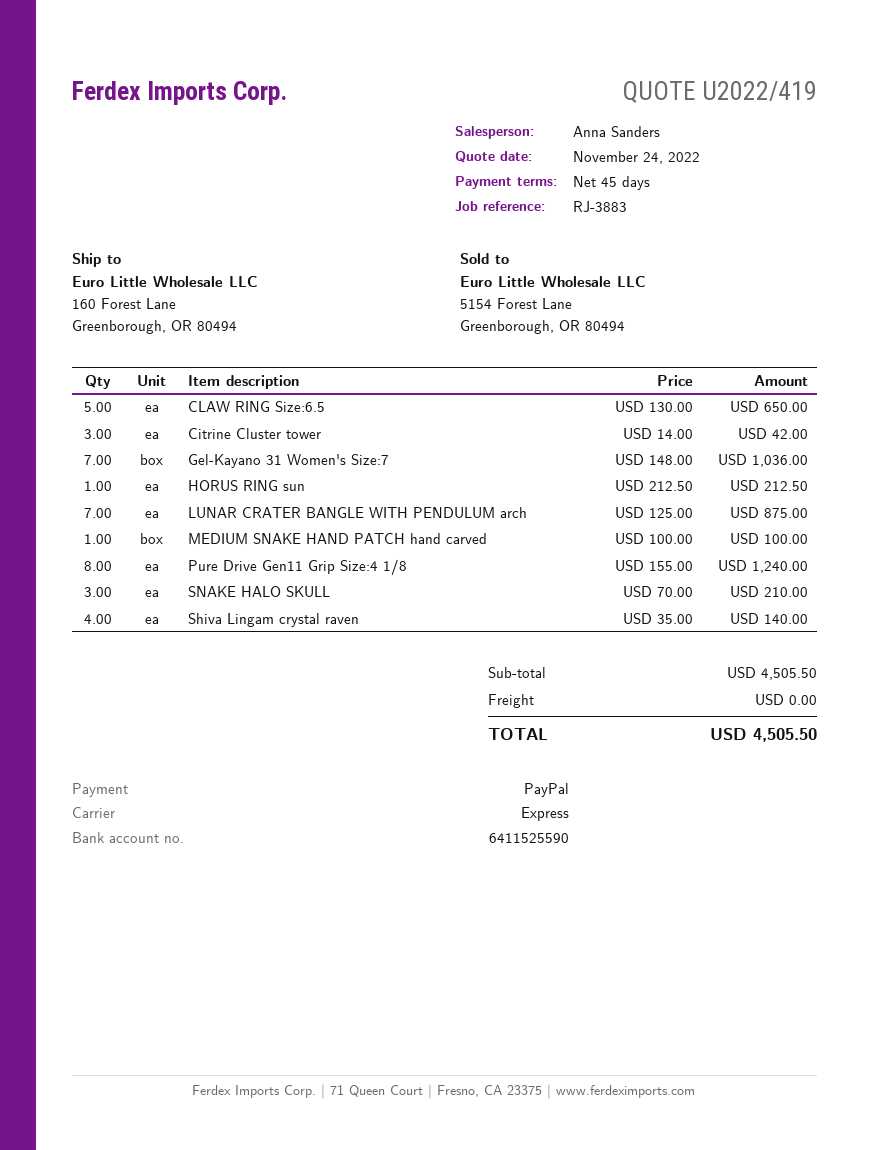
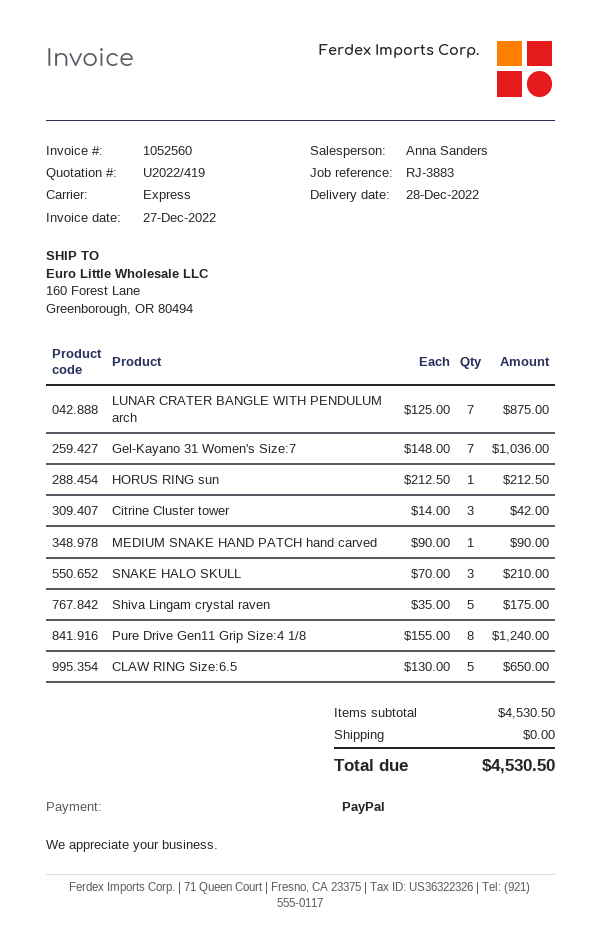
MEDIUM SNAKE HAND PATCH hand carved: 1 x 100.00 = 100.00 -> 1 x 90.00 = 90.00
Shiva Lingam crystal raven: 4 x 35.00 = 140.00 -> 5 x 35.00 = 175.00
subtotal: 4505.50 -> 4530.50
total: 4505.50 -> 4530.50

